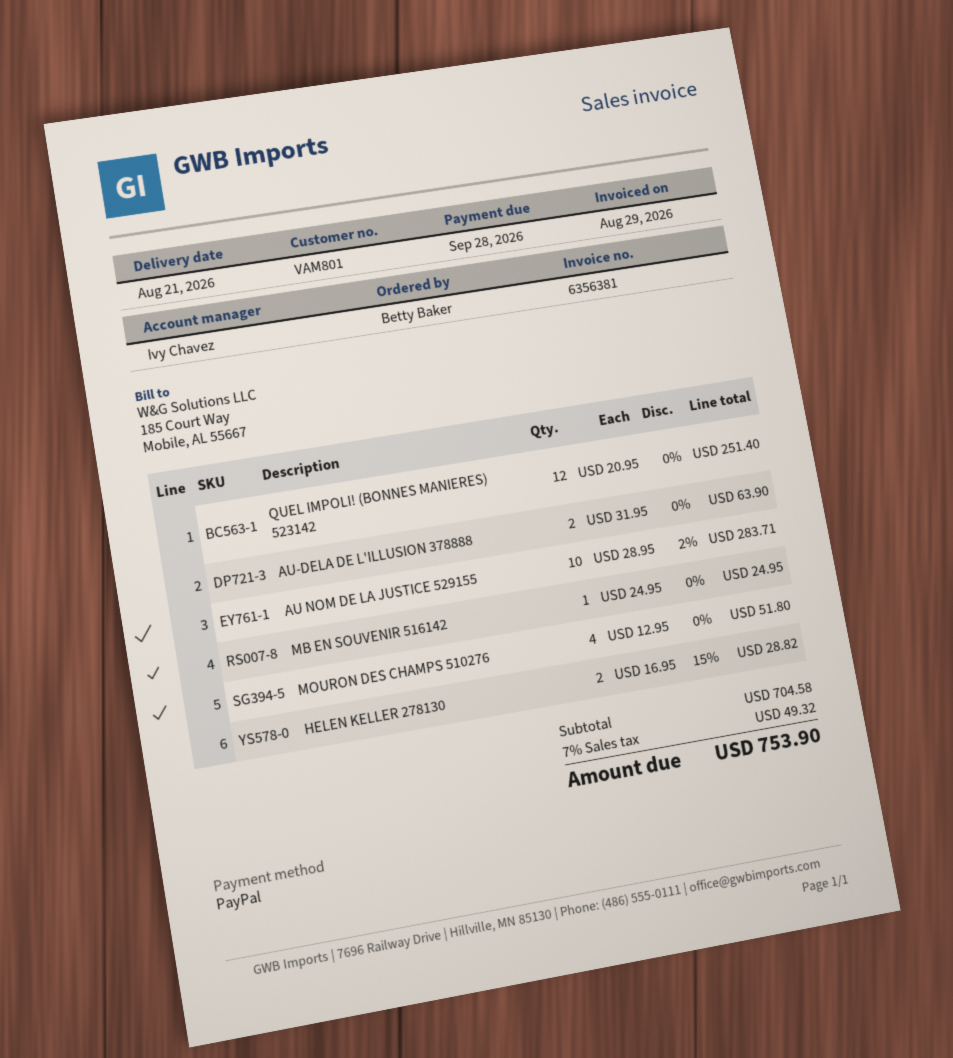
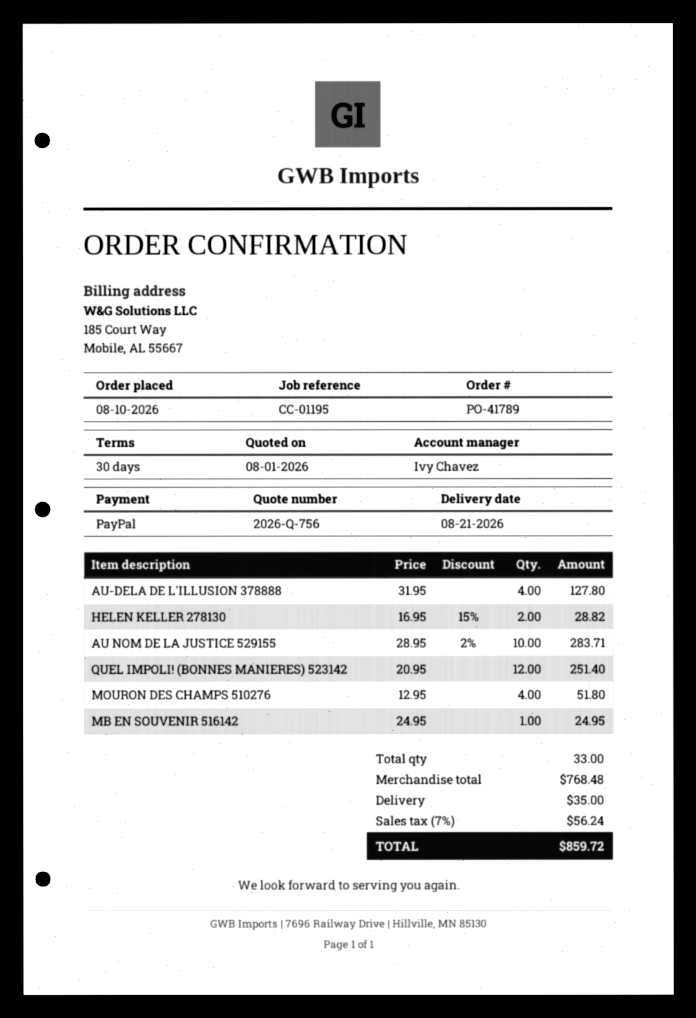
AU-DELA DE L'ILLUSION 378888: 2 x 31.95 = 63.90 -> 4 x 31.95 = 127.80
subtotal: 704.58 -> 768.48
shipping: none -> 35.00
tax: 7% = 49.32 -> 7% = 56.24
total: 753.90 -> 859.72

